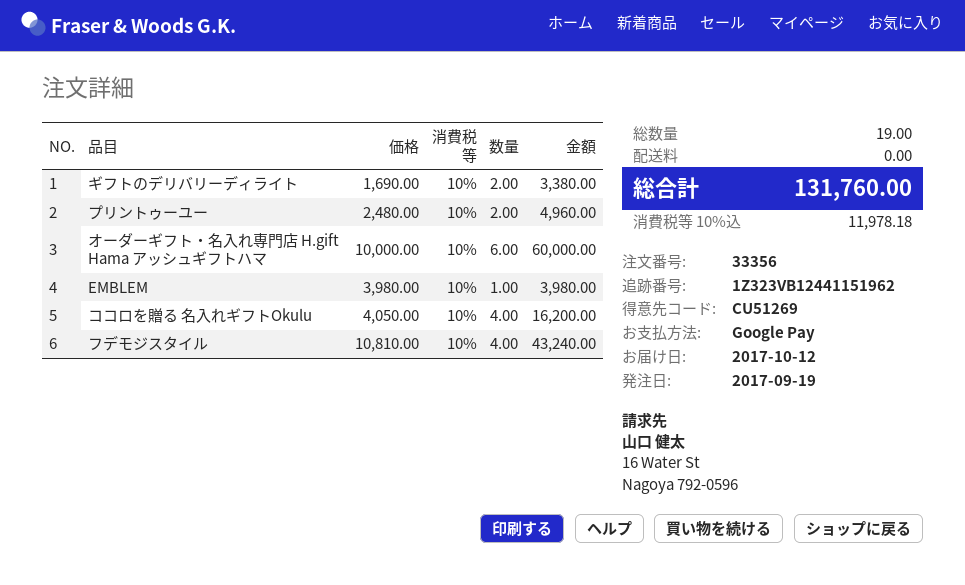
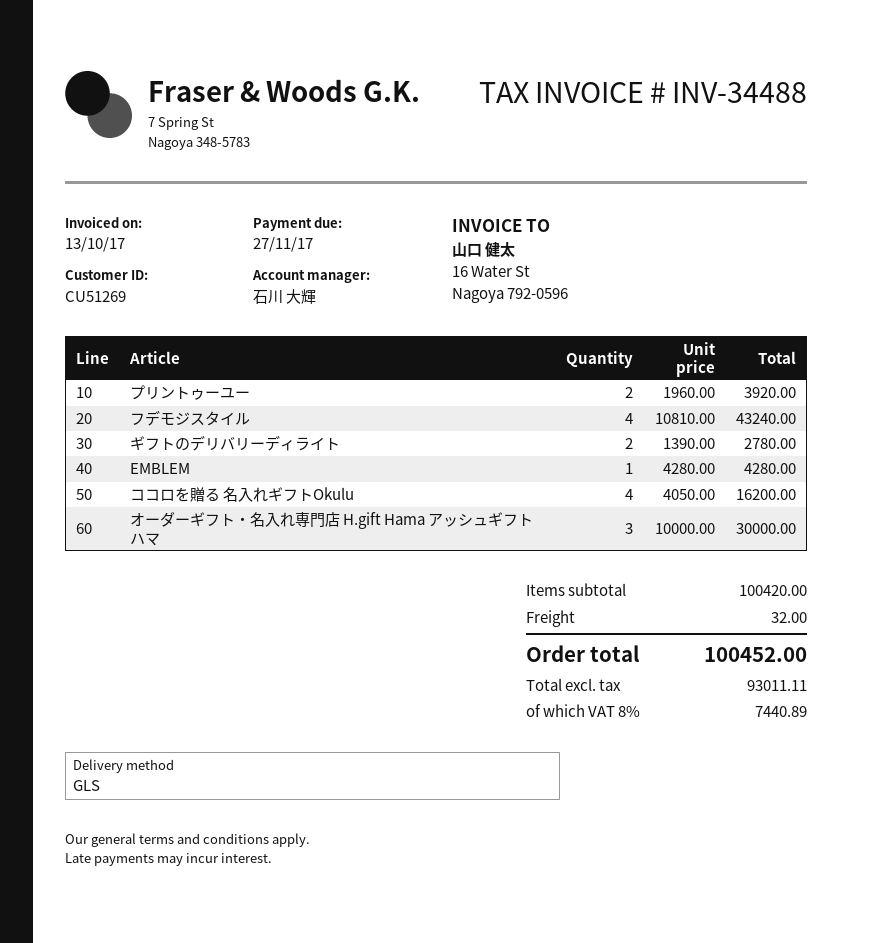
ギフトのデリバリーディライト: 2 x 1690.00 = 3380.00 -> 2 x 1390.00 = 2780.00
プリントゥーユー: 2 x 2480.00 = 4960.00 -> 2 x 1960.00 = 3920.00
オーダーギフト・名入れ専門店 H.gift Hama アッシュギフトハマ: 6 x 10000.00 = 60000.00 -> 3 x 10000.00 = 30000.00
EMBLEM: 1 x 3980.00 = 3980.00 -> 1 x 4280.00 = 4280.00
shipping: 0.00 -> 32.00
tax: 10% = 11978.18 -> 8% = 7440.89
total: 131760.00 -> 100452.00

